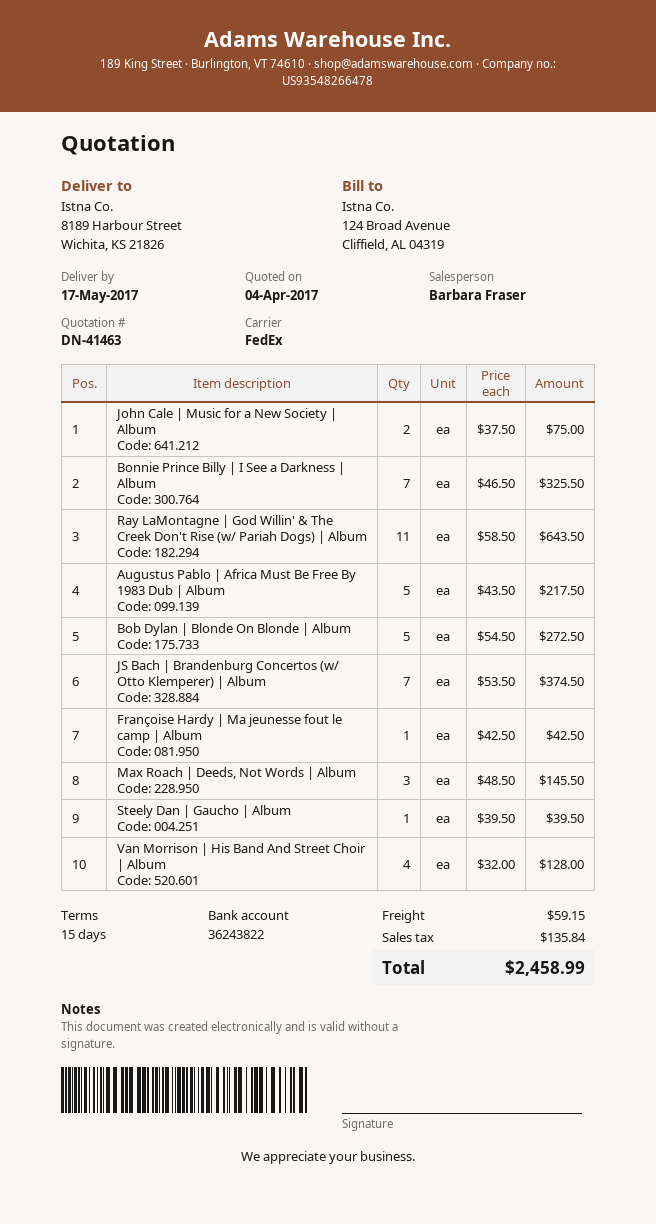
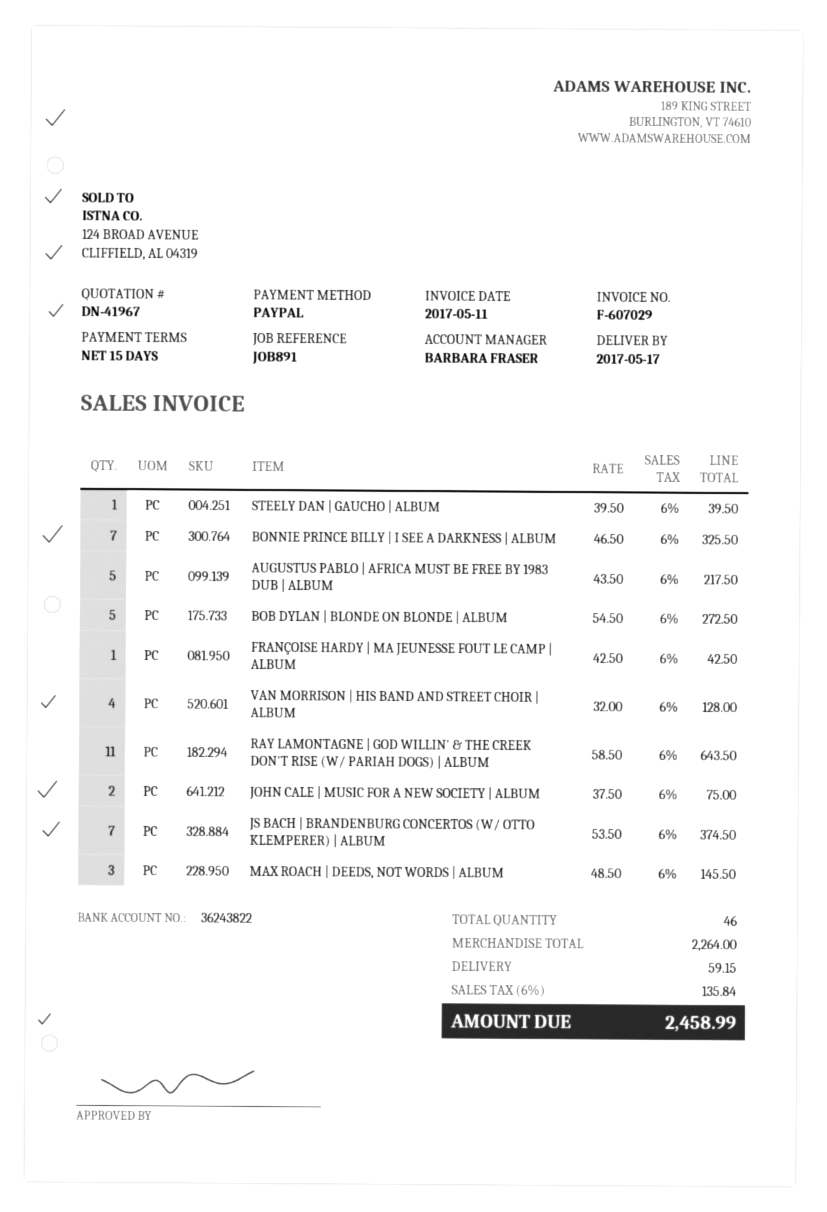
quote number: DN-41463 -> DN-41967

